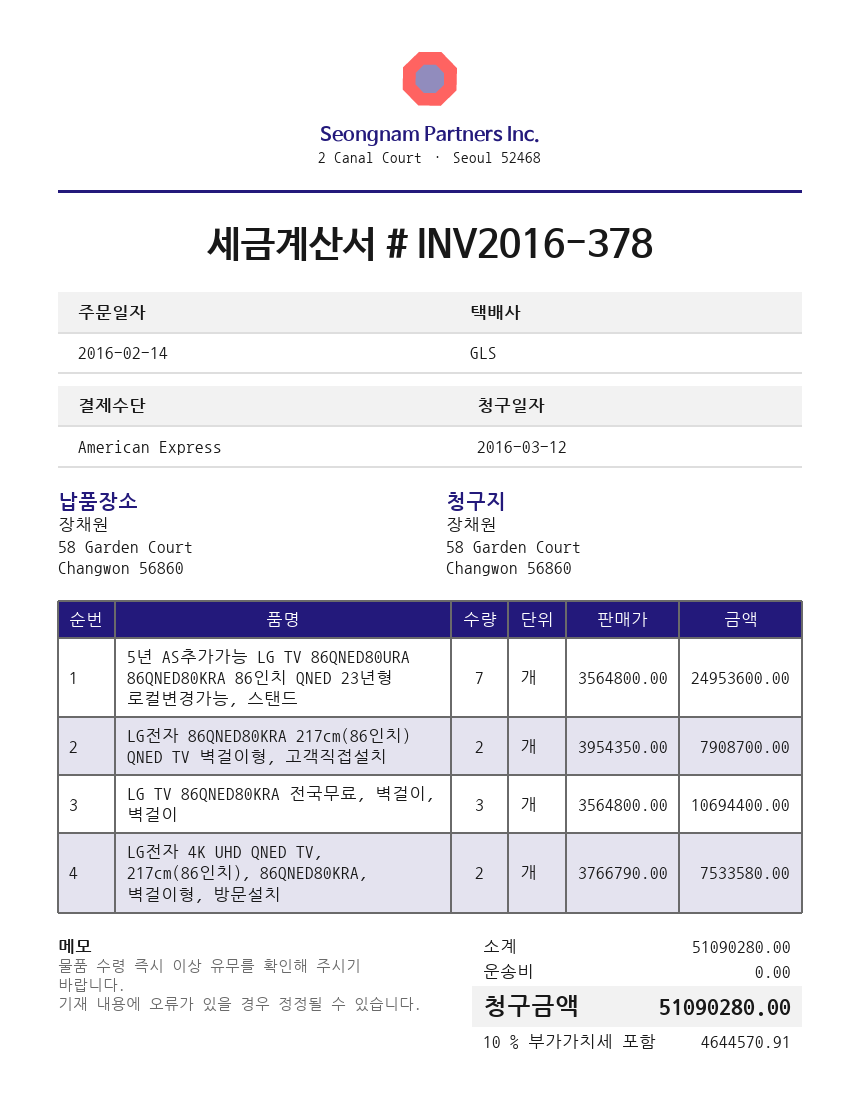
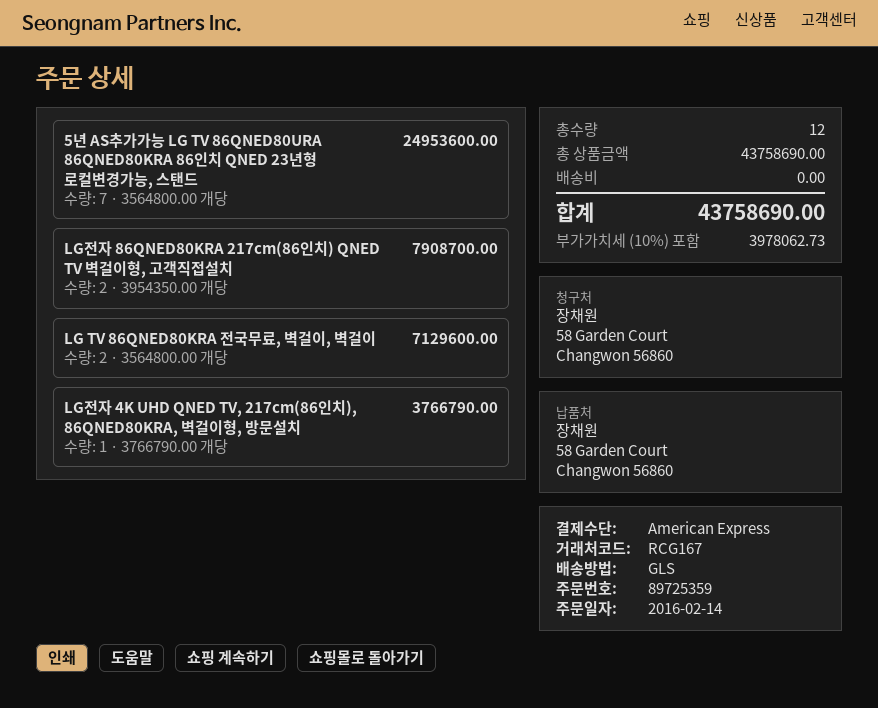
LG TV 86QNED80KRA 전국무료, 벽걸이, 벽걸이: 3 x 3564800.00 = 10694400.00 -> 2 x 3564800.00 = 7129600.00
LG전자 4K UHD QNED TV, 217cm(86인치), 86QNED80KRA, 벽걸이형, 방문설치: 2 x 3766790.00 = 7533580.00 -> 1 x 3766790.00 = 3766790.00
subtotal: 51090280.00 -> 43758690.00
tax: 10% = 4644570.91 -> 10% = 3978062.73
total: 51090280.00 -> 43758690.00

